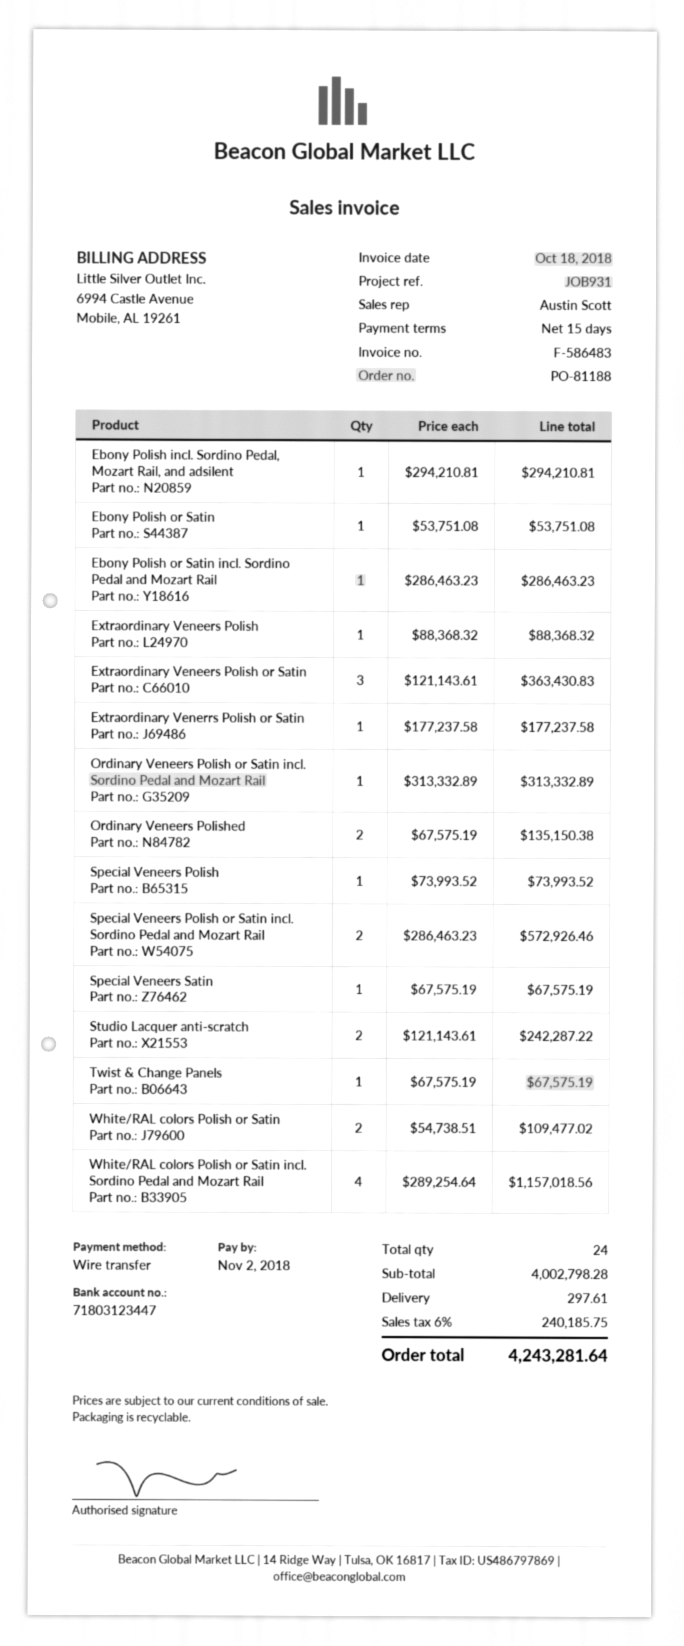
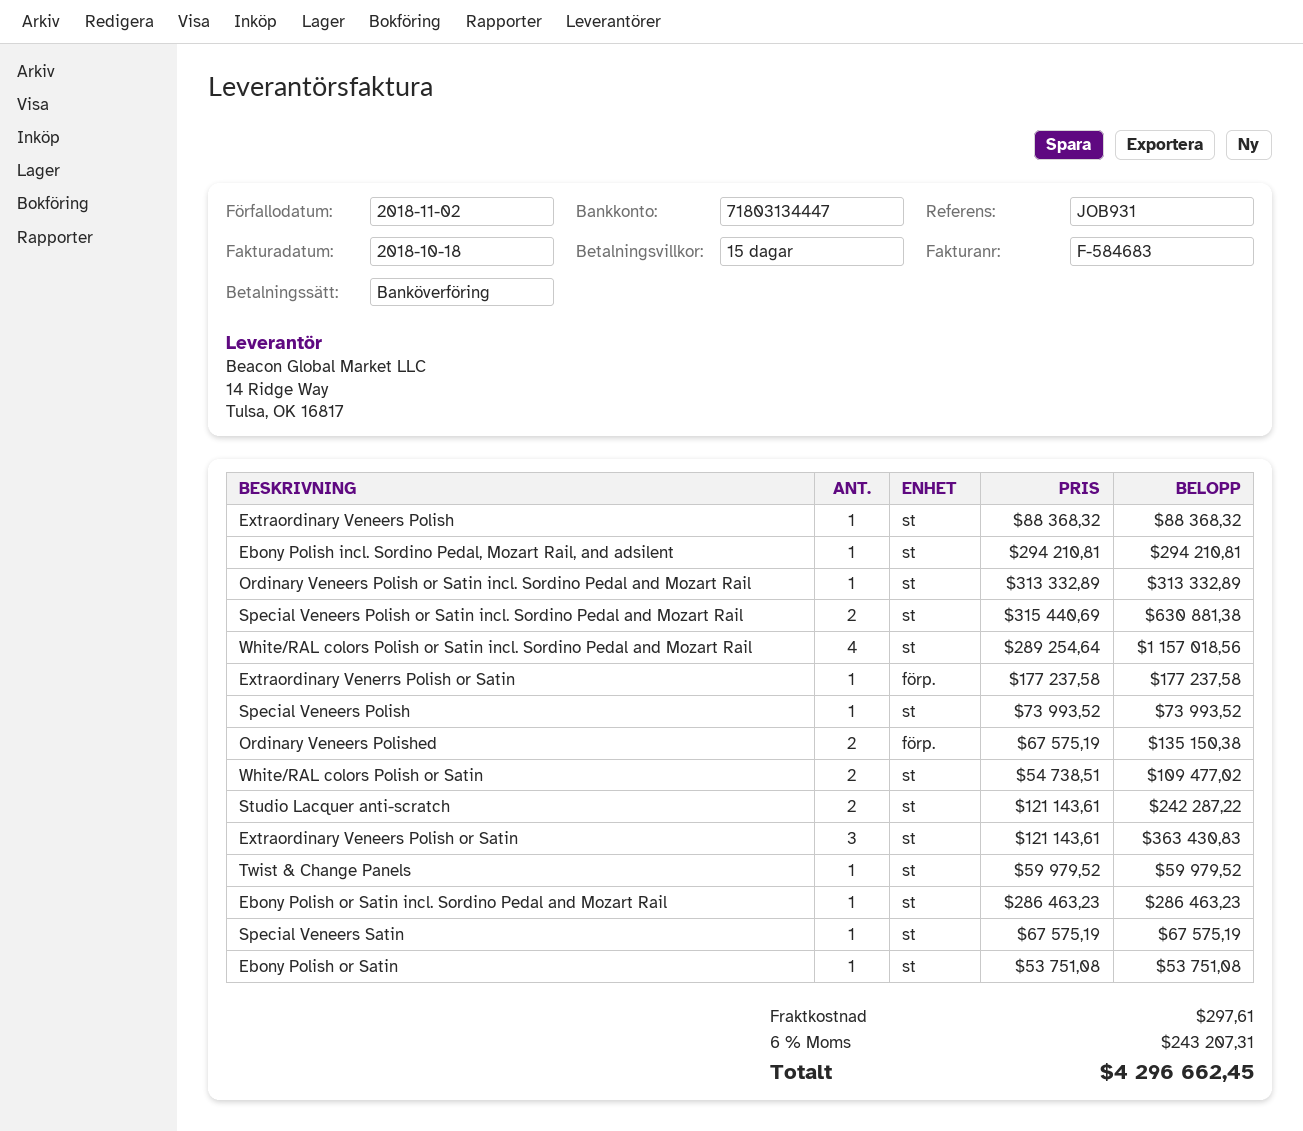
invoice number: F-586483 -> F-584683
bank account: 71803123447 -> 71803134447
Special Veneers Polish or Satin incl. Sordino Pedal and Mozart Rail: 2 x 286463.23 = 572926.46 -> 2 x 315440.69 = 630881.38
Twist & Change Panels: 1 x 67575.19 = 67575.19 -> 1 x 59979.52 = 59979.52
tax: 6% = 240185.75 -> 6% = 243207.31
total: 4243281.64 -> 4296662.45

